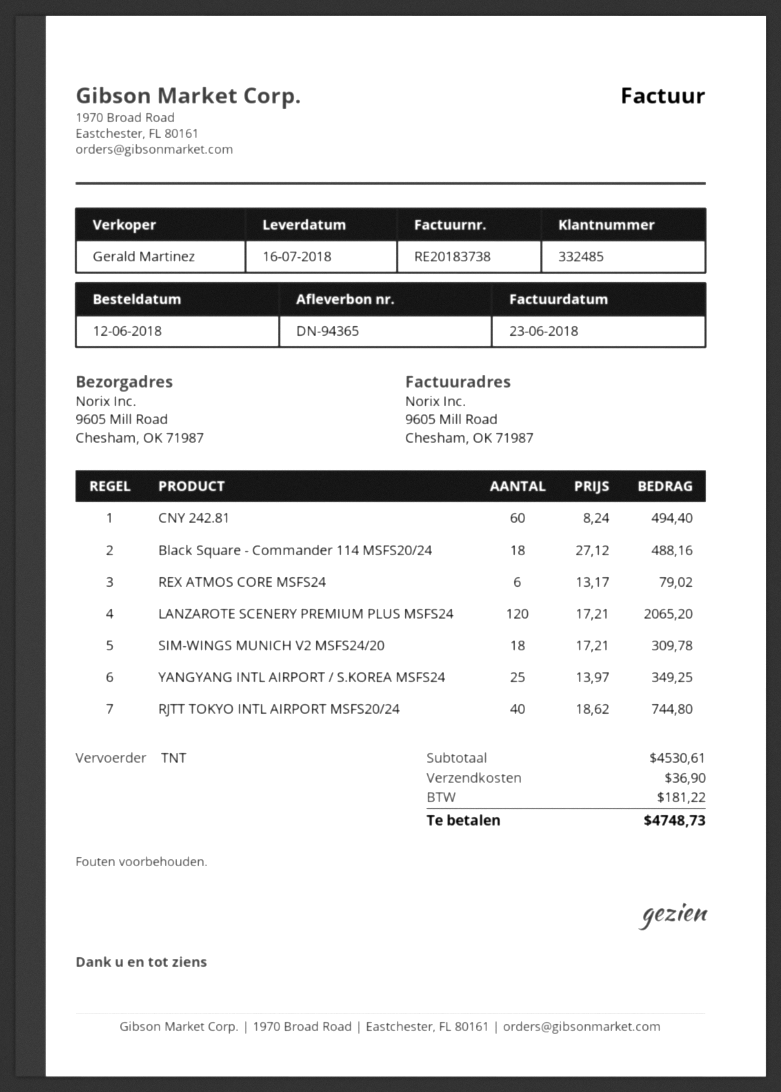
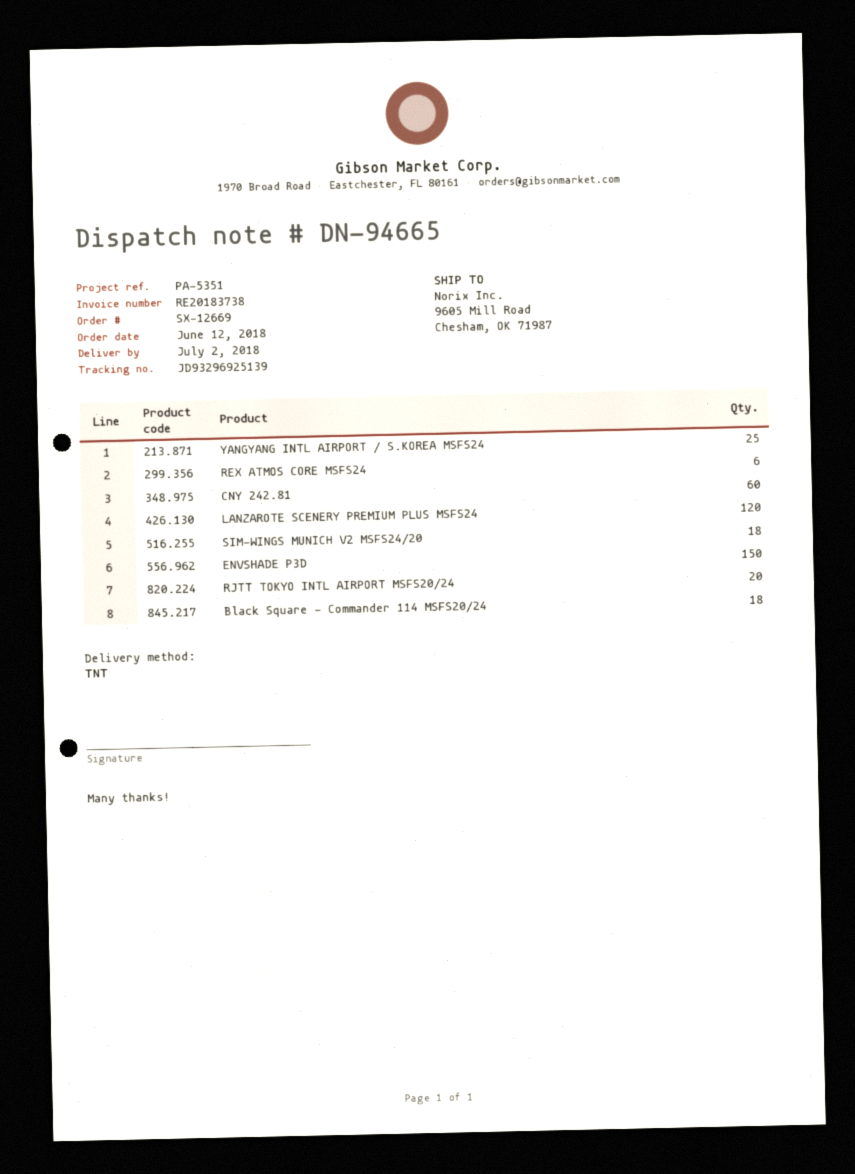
delivery note number: DN-94365 -> DN-94665
delivery date: 2018-07-16 -> 2018-07-02
RJTT TOKYO INTL AIRPORT MSFS20/24: 40 -> 20
ENVSHADE P3D: none -> 150

